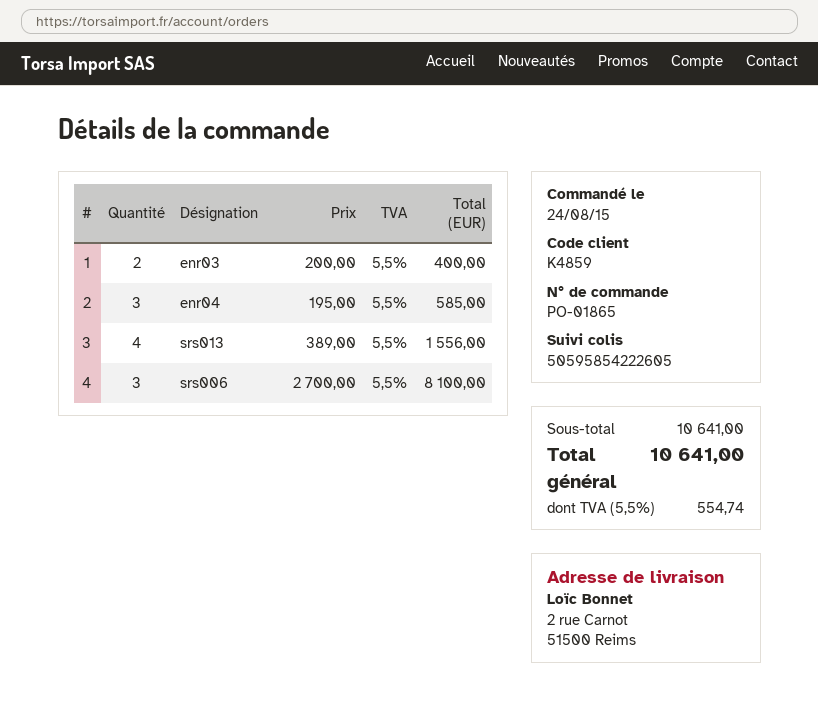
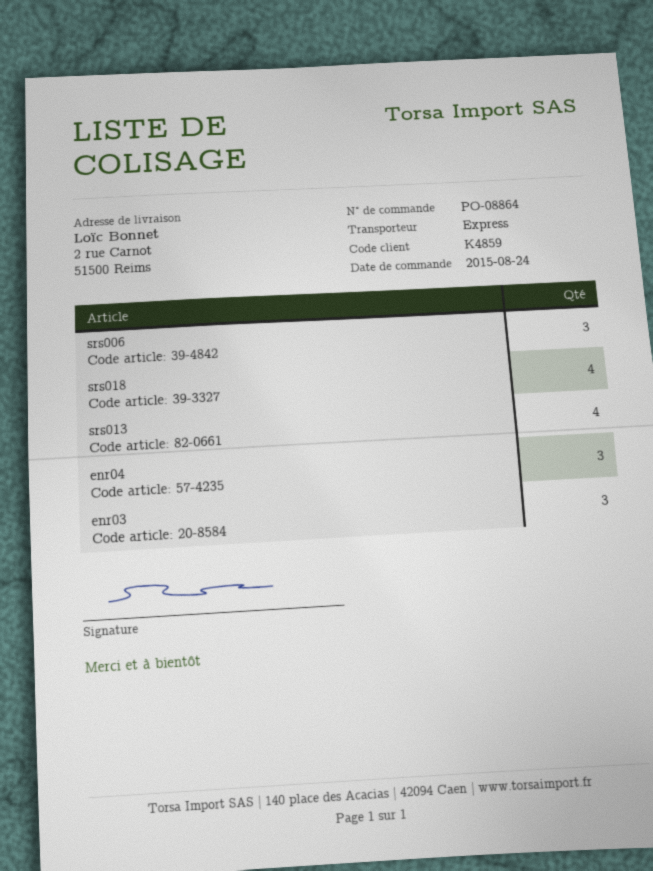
order number: PO-01865 -> PO-08864
enr03: 2 -> 3
srs018: none -> 4

